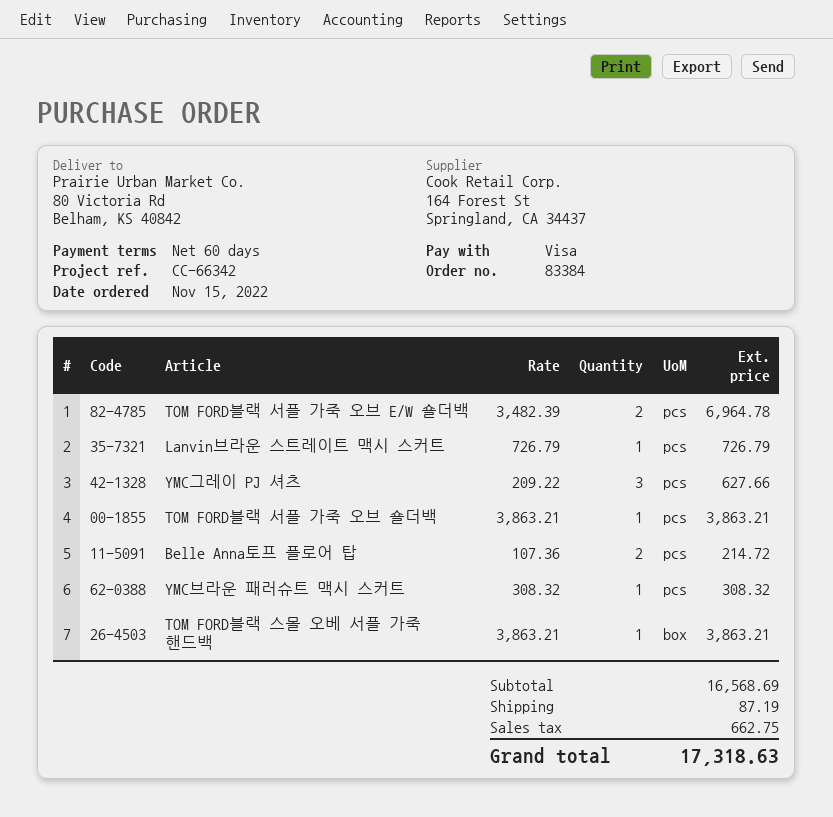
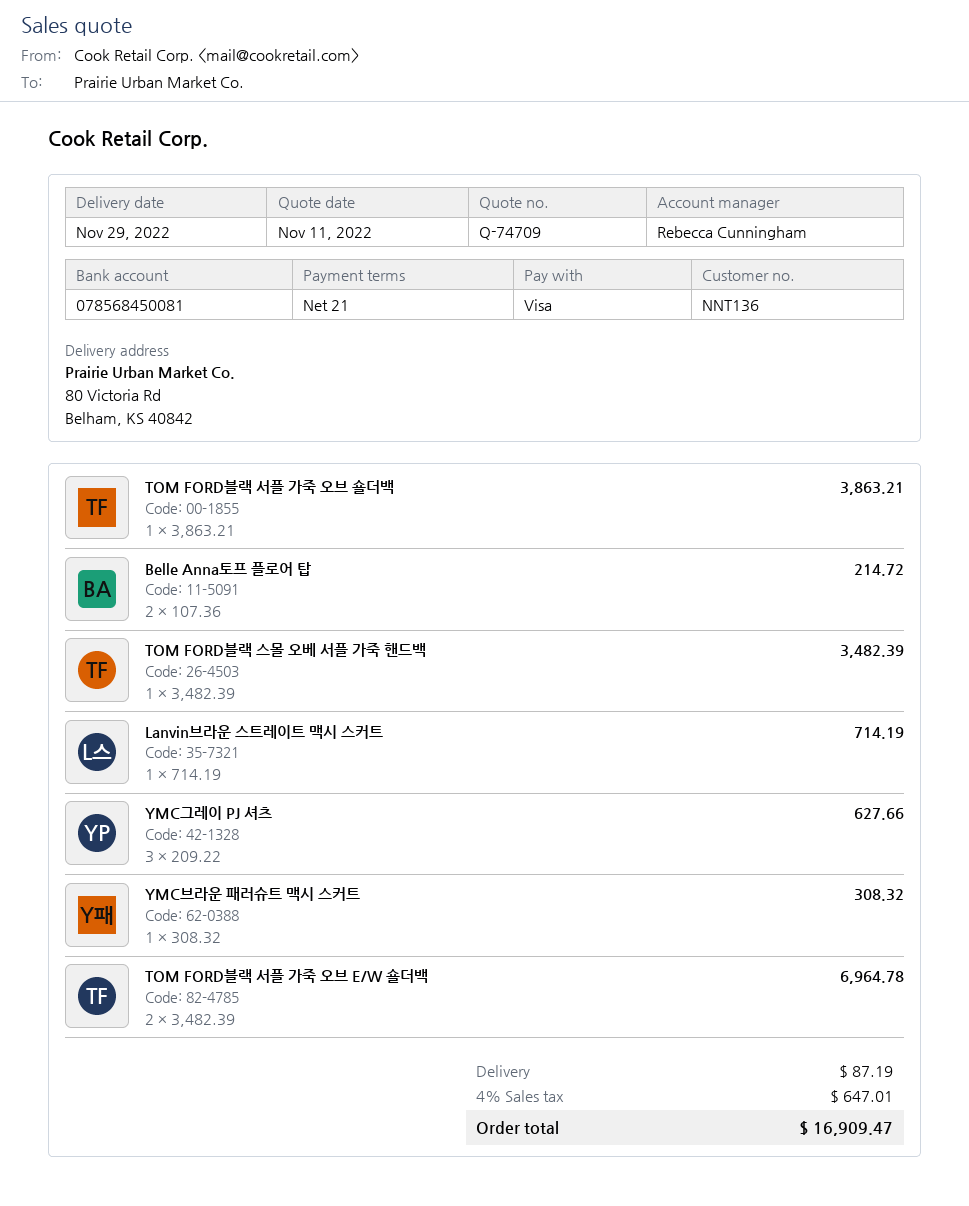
payment terms: 60 days -> 21 days
Lanvin브라운 스트레이트 맥시 스커트: 1 x 726.79 = 726.79 -> 1 x 714.19 = 714.19
TOM FORD블랙 스몰 오베 서플 가죽 핸드백: 1 x 3863.21 = 3863.21 -> 1 x 3482.39 = 3482.39
tax: 662.75 -> 647.01
total: 17318.63 -> 16909.47

